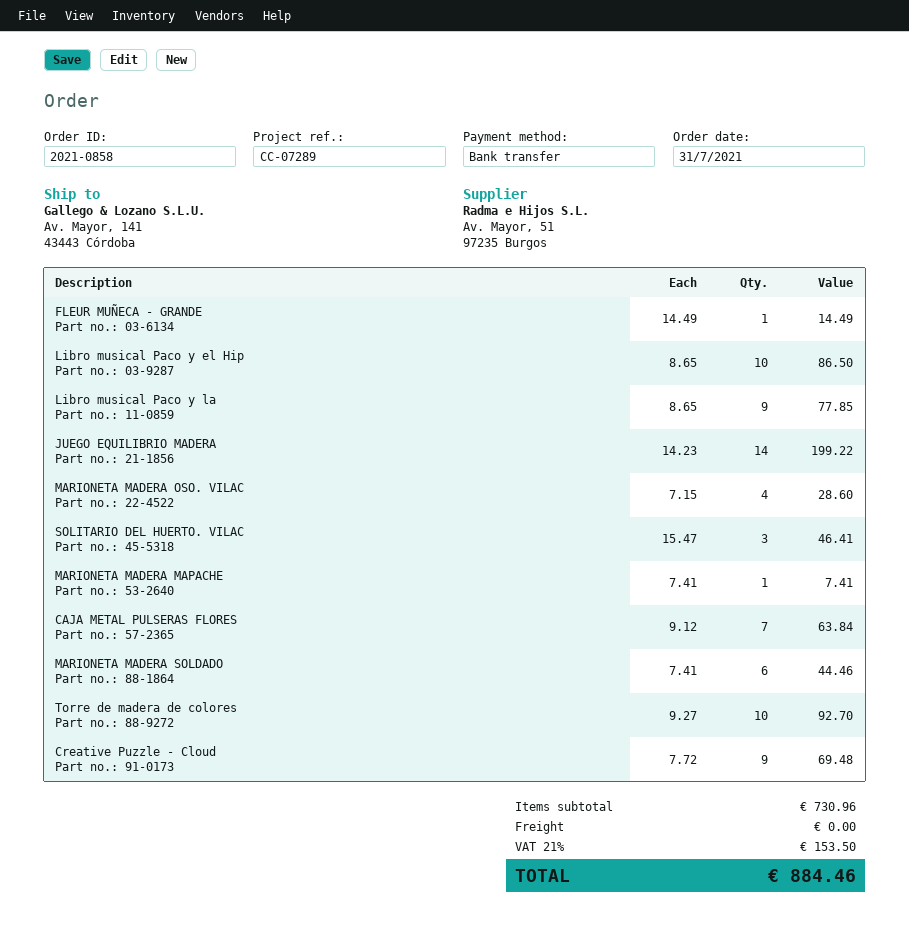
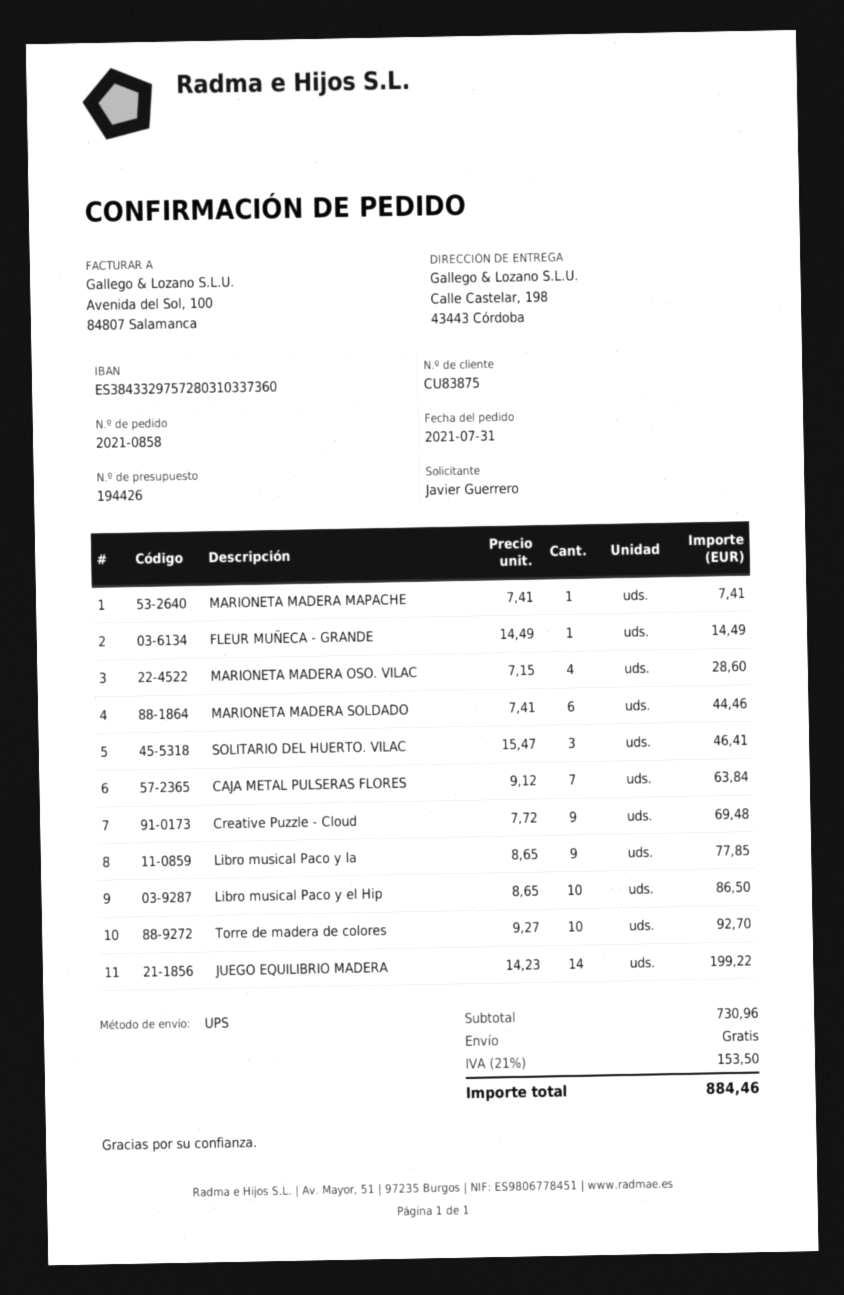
ship to: Av. Mayor, 141, 43443 Córdoba -> Calle Castelar, 198, 43443 Córdoba

